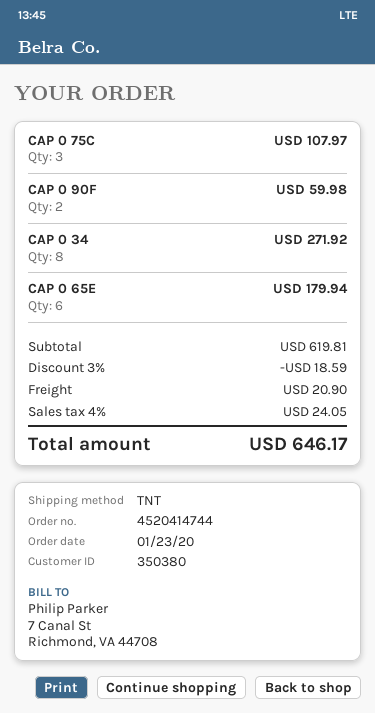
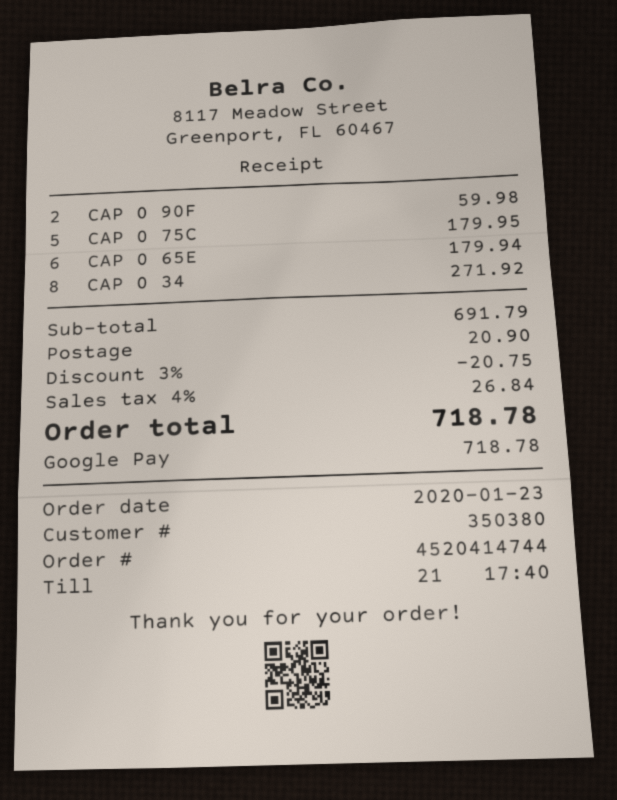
CAP 0 75C: 3 for 107.97 -> 5 for 179.95
subtotal: 619.81 -> 691.79
discount: 3% = 18.59 -> 3% = 20.75
tax: 4% = 24.05 -> 4% = 26.84
total: 646.17 -> 718.78

